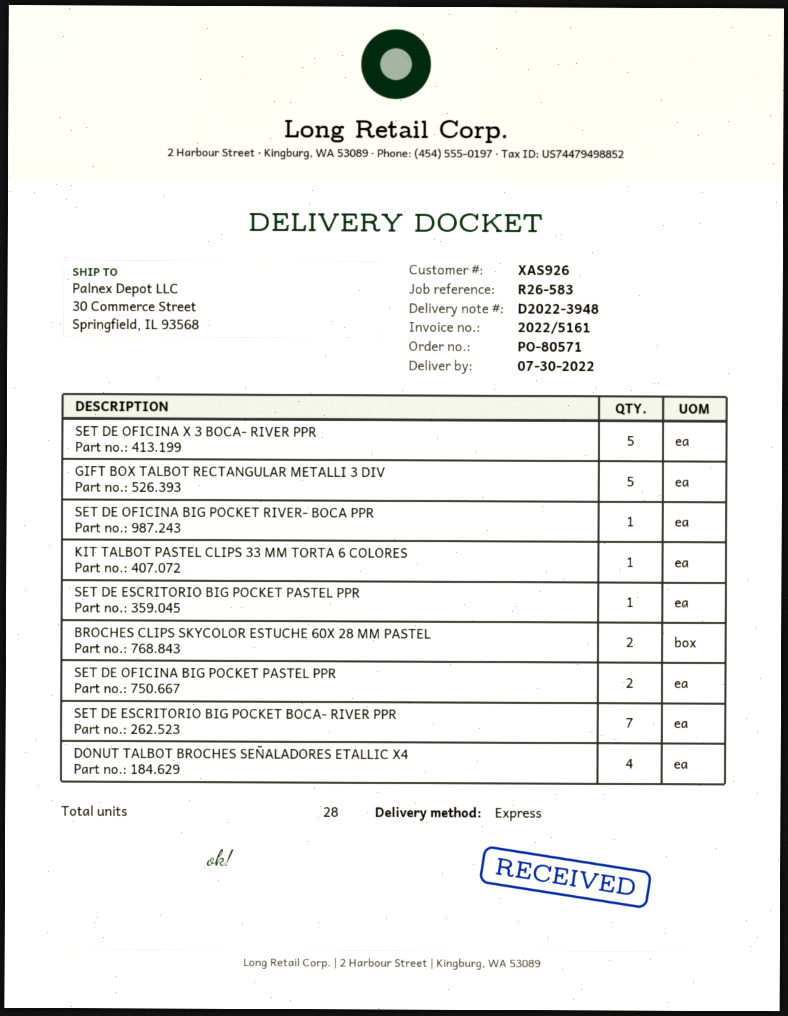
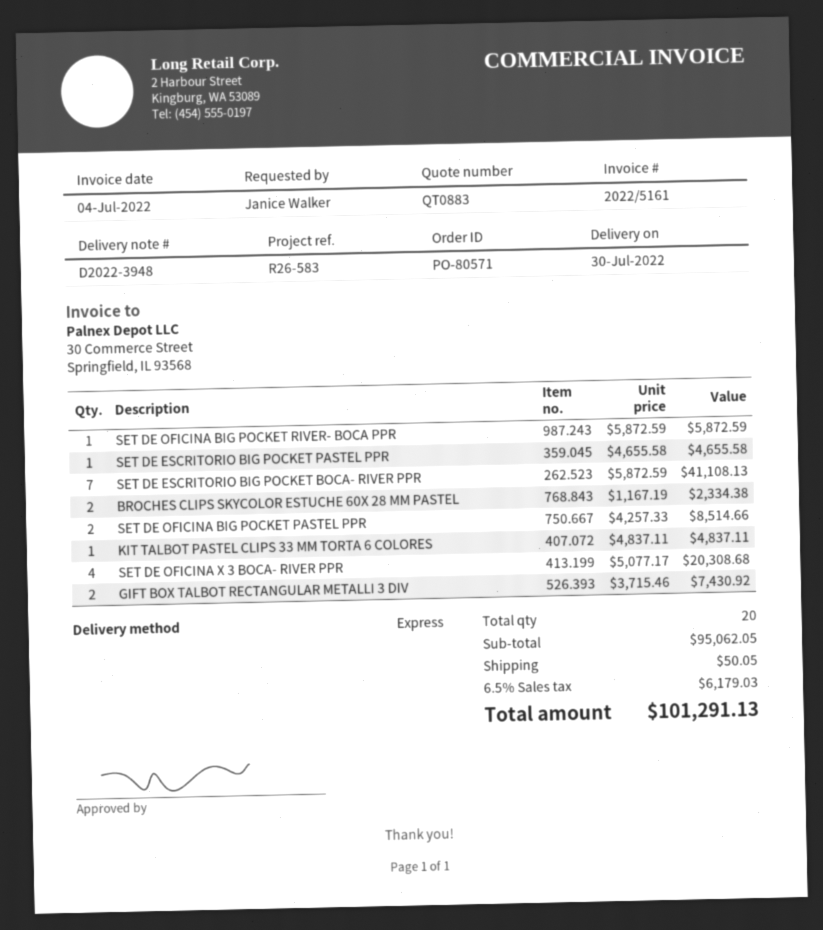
SET DE OFICINA X 3 BOCA- RIVER PPR: 5 -> 4
GIFT BOX TALBOT RECTANGULAR METALLI 3 DIV: 5 -> 2
DONUT TALBOT BROCHES SEÑALADORES ETALLIC X4: 4 -> none
total quantity: 28 -> 20

